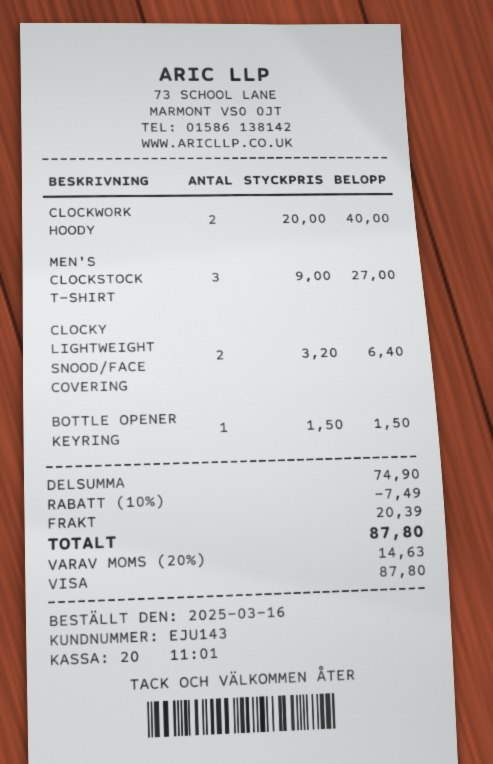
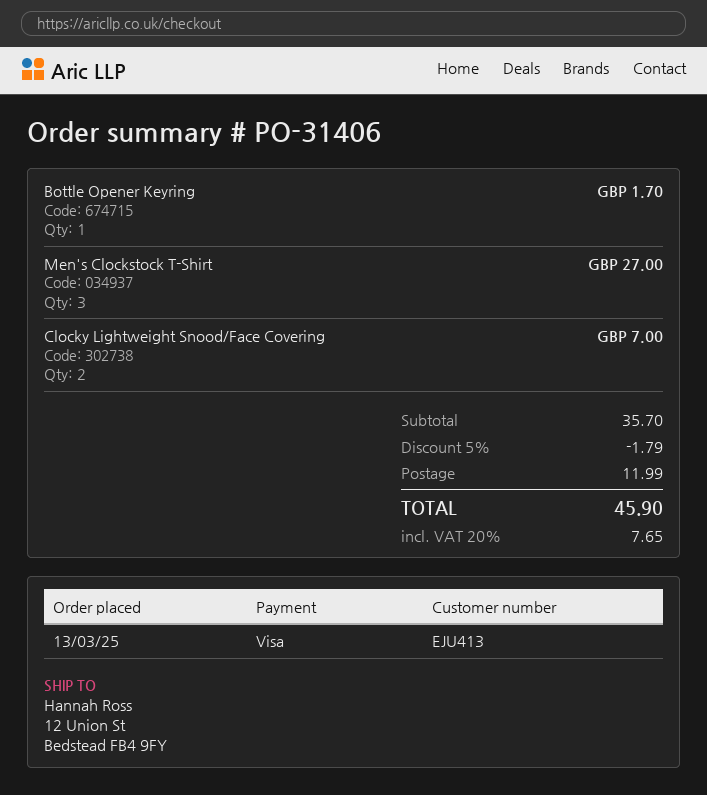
order date: 2025-03-16 -> 2025-03-13
customer number: EJU143 -> EJU413
CLOCKWORK HOODY: 2 for 40.00 -> none
CLOCKY LIGHTWEIGHT SNOOD/FACE COVERING: 2 for 6.40 -> 2 for 7.00
BOTTLE OPENER KEYRING: 1 for 1.50 -> 1 for 1.70
subtotal: 74.90 -> 35.70
discount: 10% = 7.49 -> 5% = 1.79
shipping: 20.39 -> 11.99
tax: 20% = 14.63 -> 20% = 7.65
total: 87.80 -> 45.90

